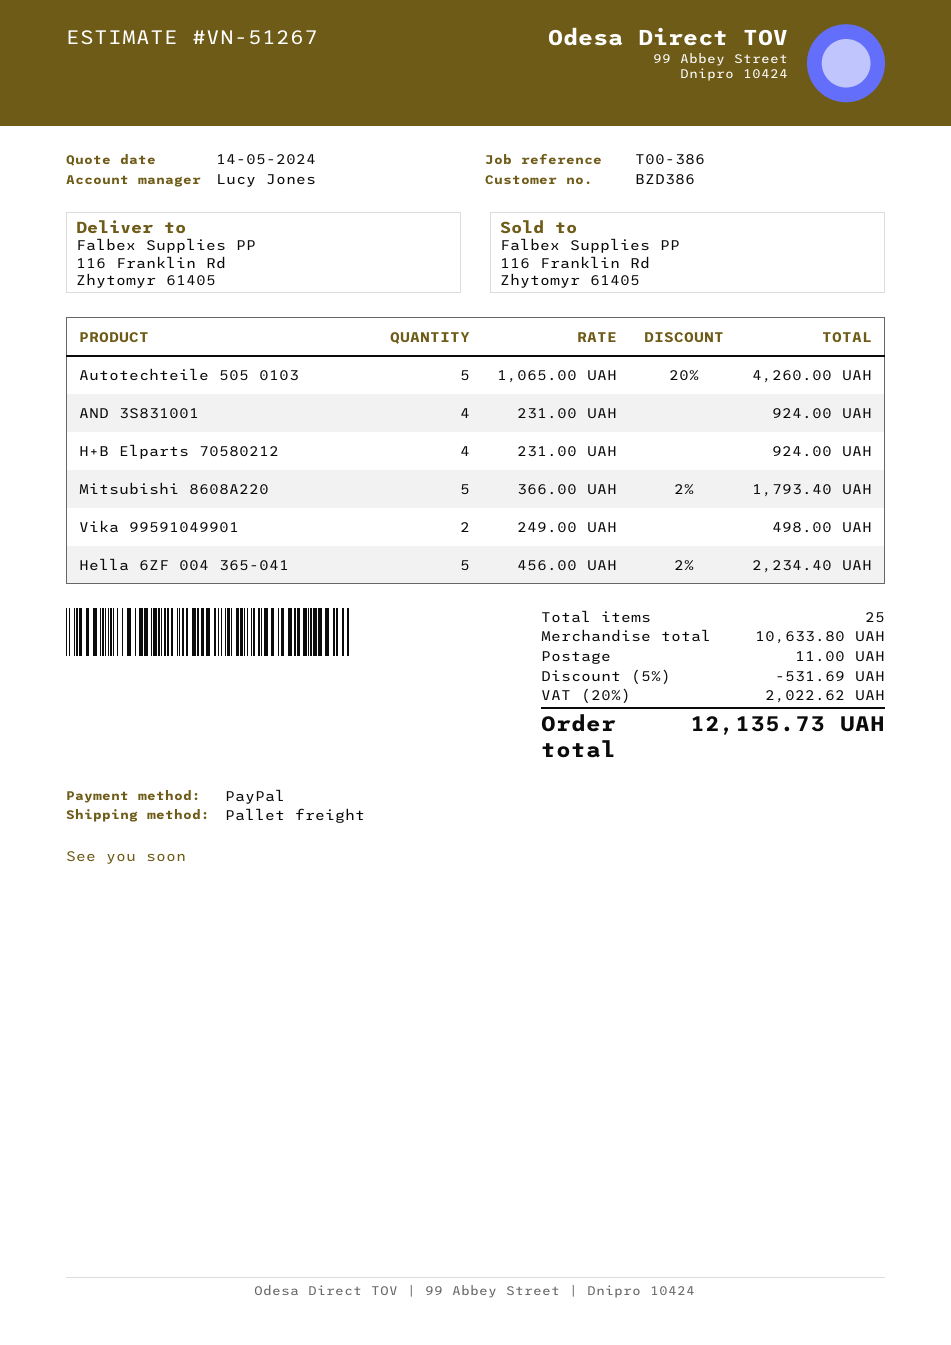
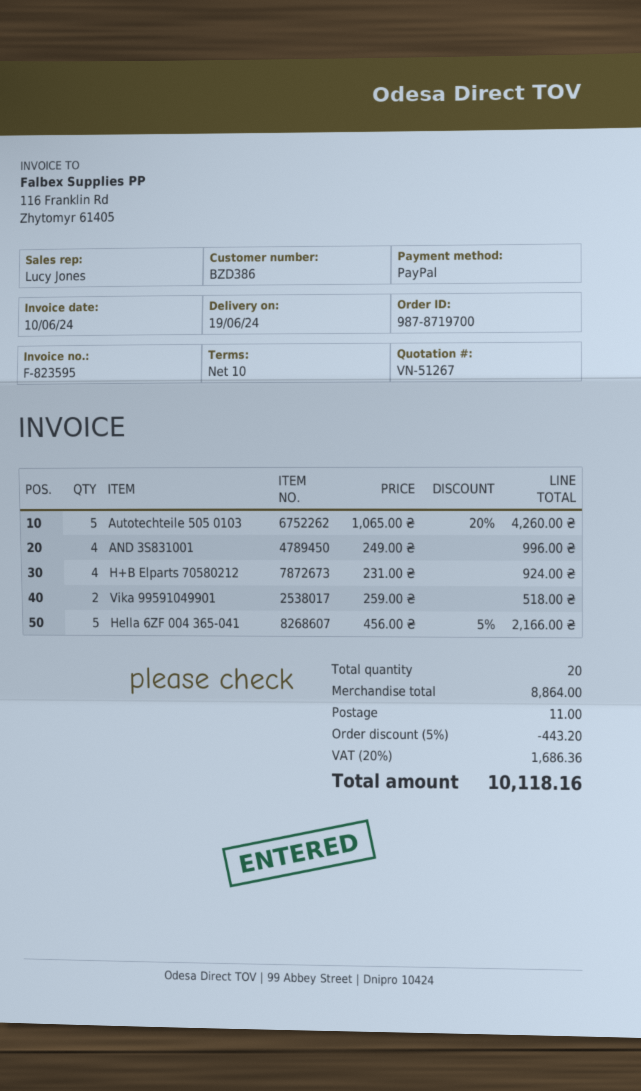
AND 3S831001: 4 x 231.00 = 924.00 -> 4 x 249.00 = 996.00
Mitsubishi 8608A220: 5 x 366.00 - 2% = 1793.40 -> none
Vika 99591049901: 2 x 249.00 = 498.00 -> 2 x 259.00 = 518.00
Hella 6ZF 004 365-041: 5 x 456.00 - 2% = 2234.40 -> 5 x 456.00 - 5% = 2166.00
total quantity: 25 -> 20
subtotal: 10633.80 -> 8864.00
discount: 5% = 531.69 -> 5% = 443.20
tax: 20% = 2022.62 -> 20% = 1686.36
total: 12135.73 -> 10118.16

